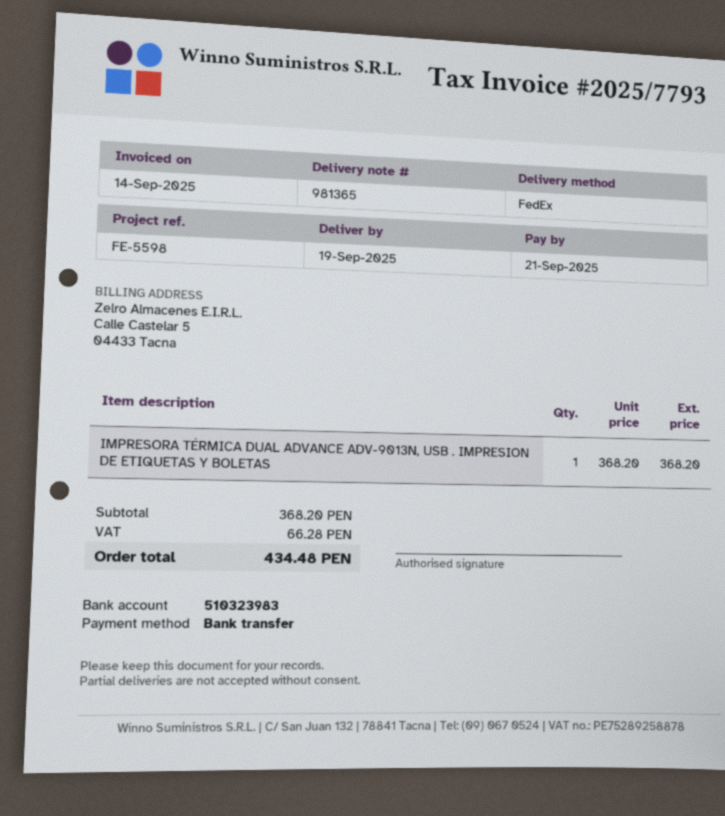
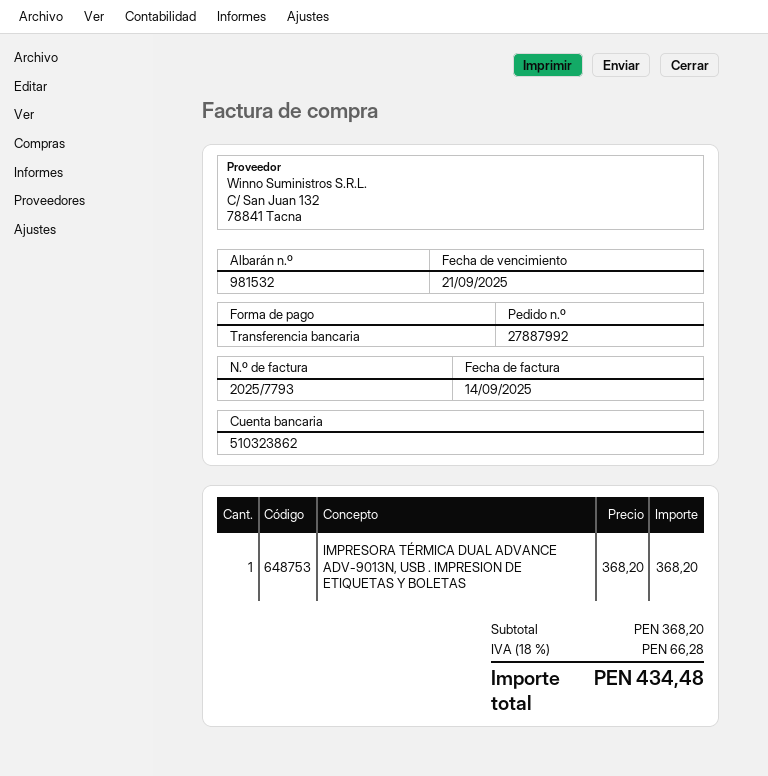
delivery note number: 981365 -> 981532
bank account: 510323983 -> 510323862

